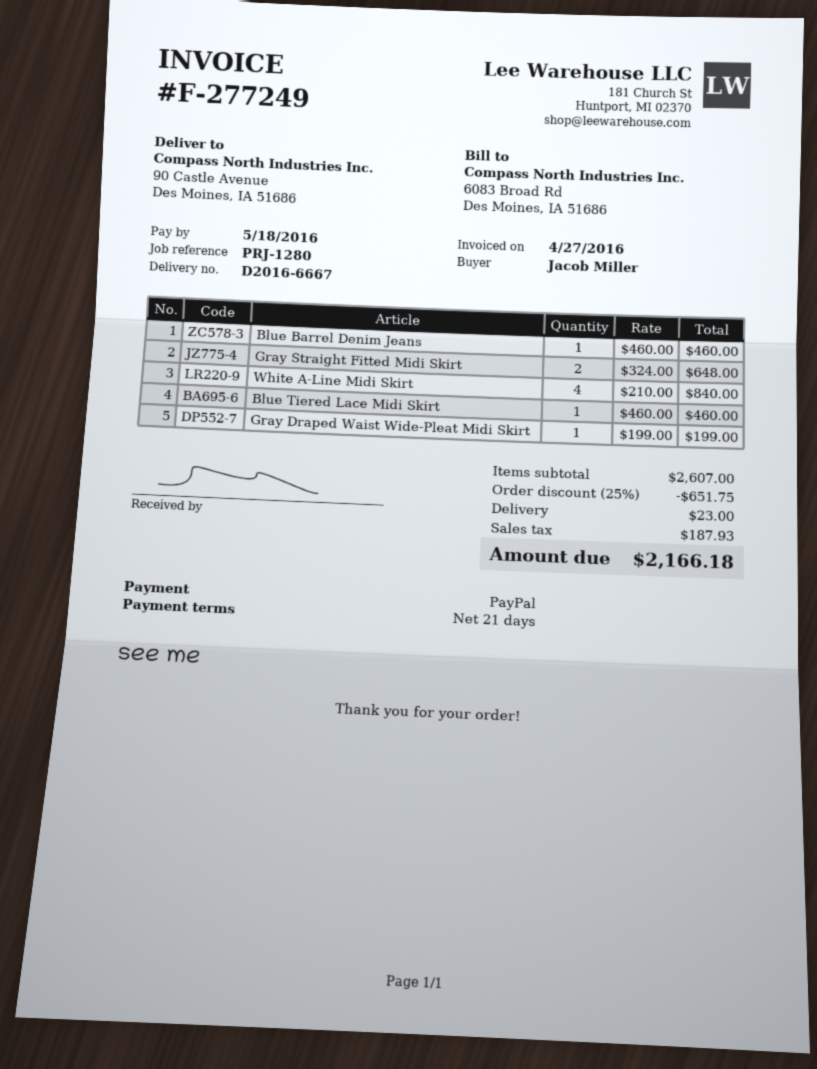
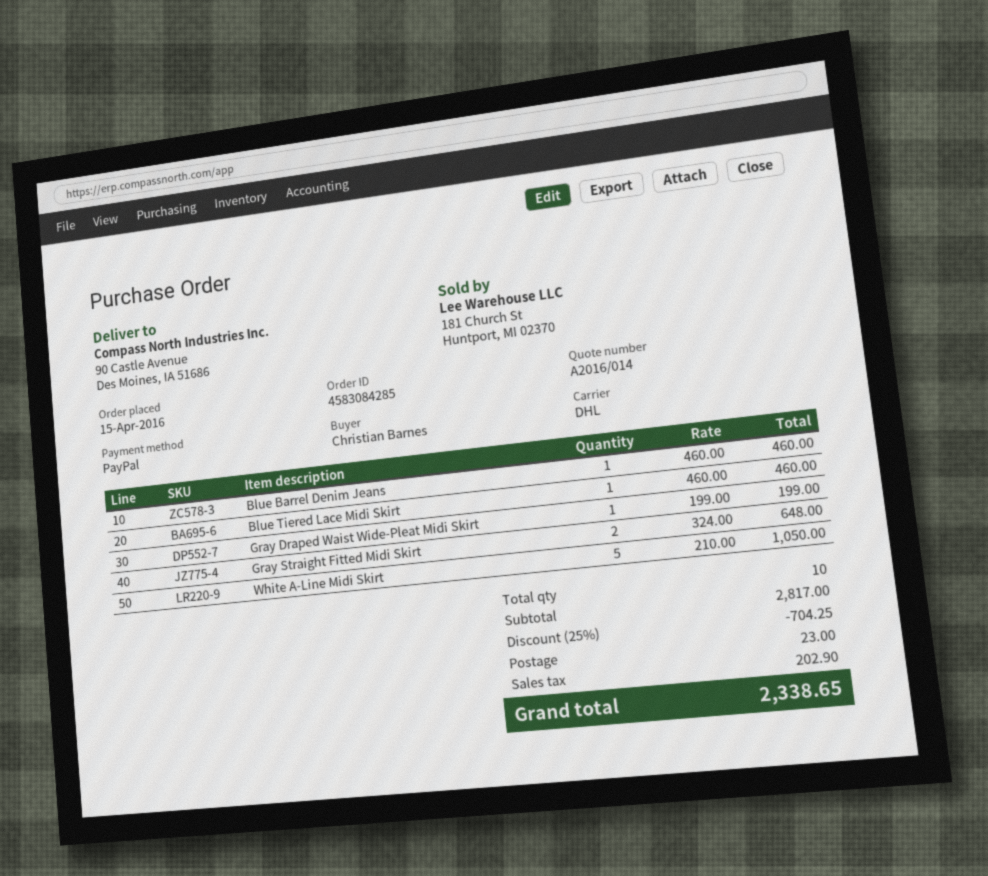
ordered by: Jacob Miller -> Christian Barnes
White A-Line Midi Skirt: 4 x 210.00 = 840.00 -> 5 x 210.00 = 1050.00
subtotal: 2607.00 -> 2817.00
discount: 25% = 651.75 -> 25% = 704.25
tax: 187.93 -> 202.90
total: 2166.18 -> 2338.65

